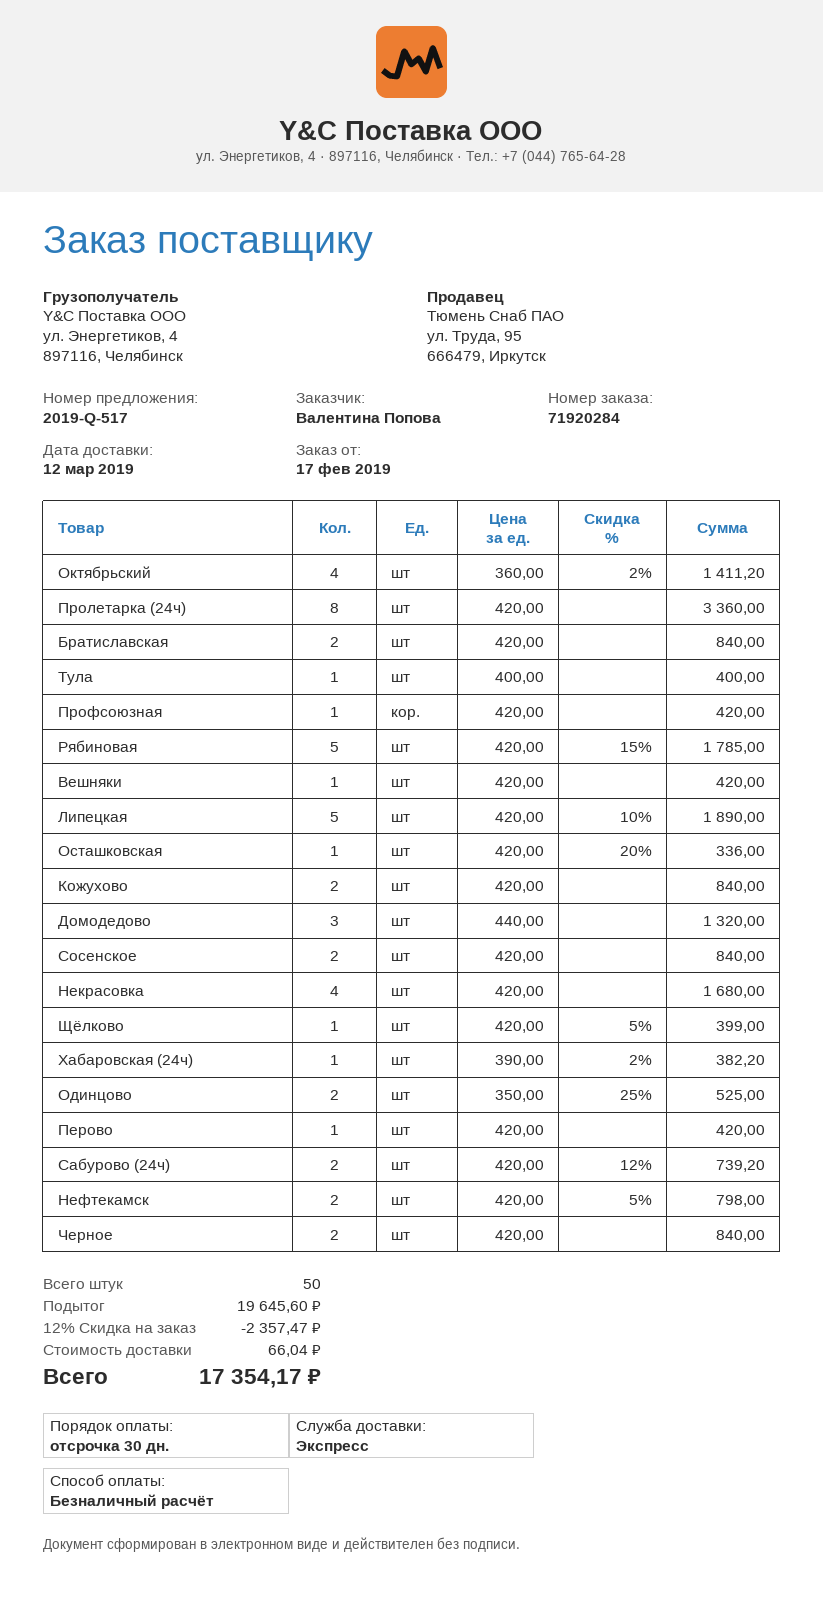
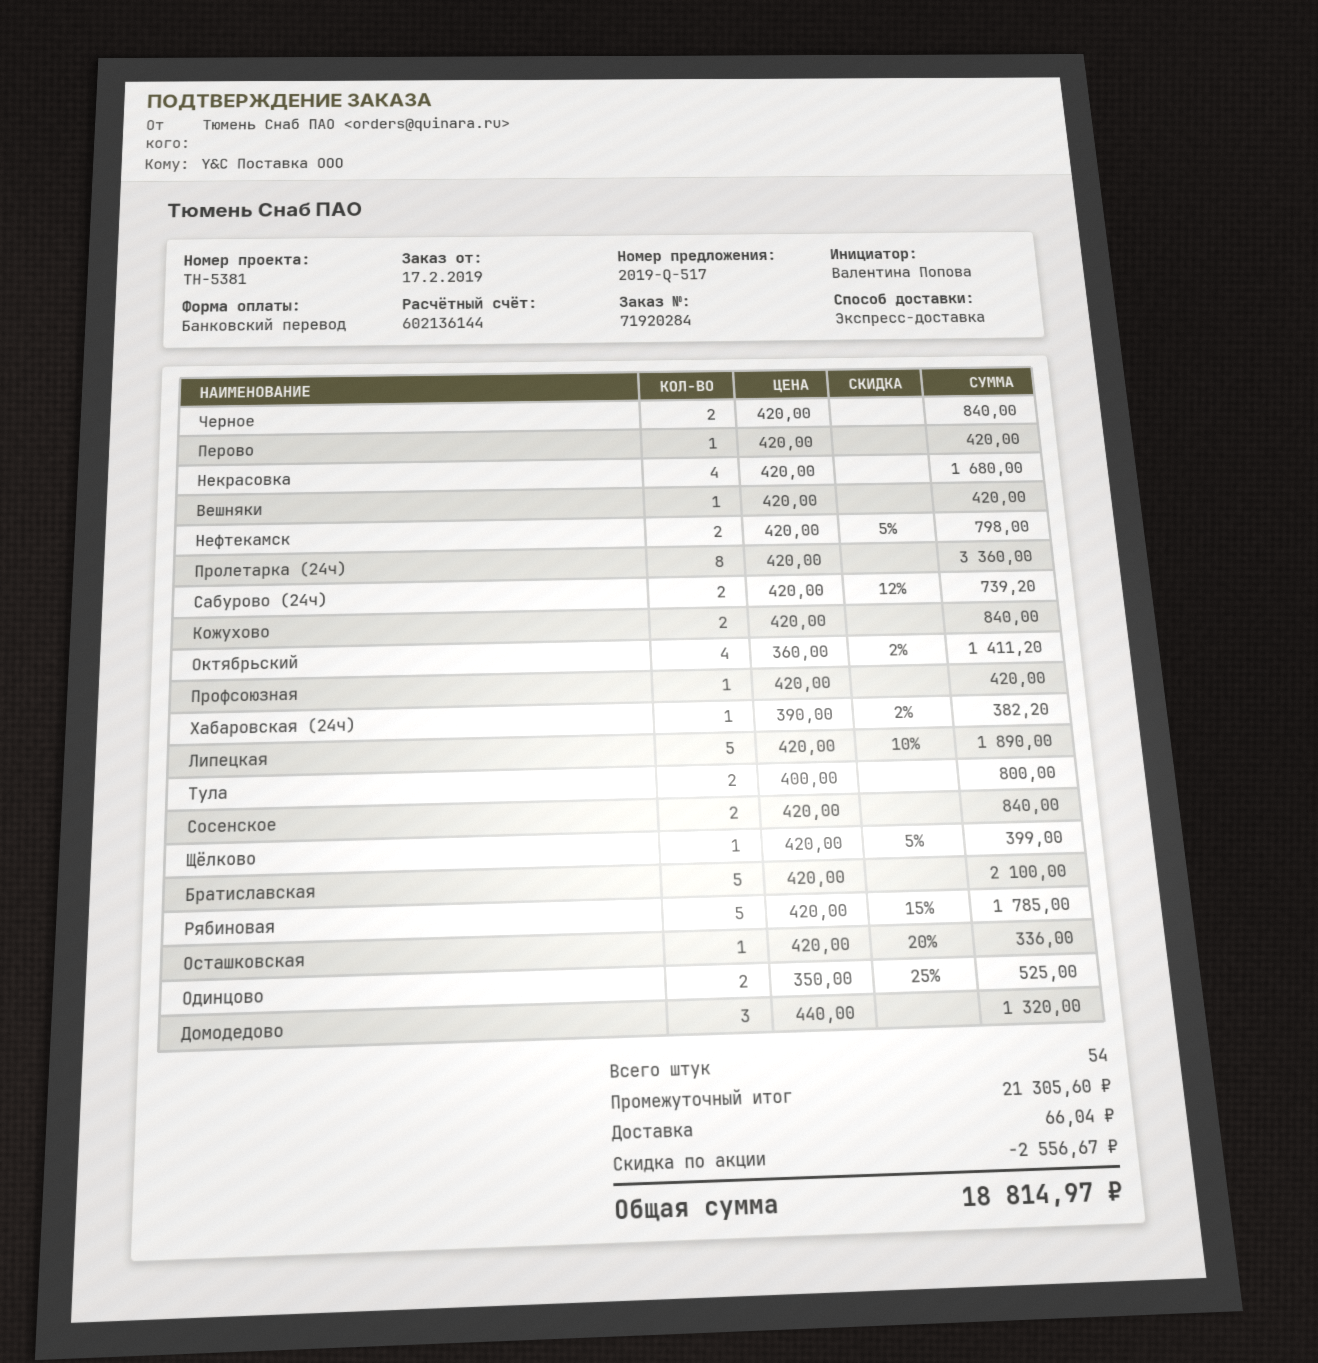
Братиславская: 2 x 420.00 = 840.00 -> 5 x 420.00 = 2100.00
Тула: 1 x 400.00 = 400.00 -> 2 x 400.00 = 800.00
total quantity: 50 -> 54
subtotal: 19645.60 -> 21305.60
discount: 2357.47 -> 2556.67
total: 17354.17 -> 18814.97

